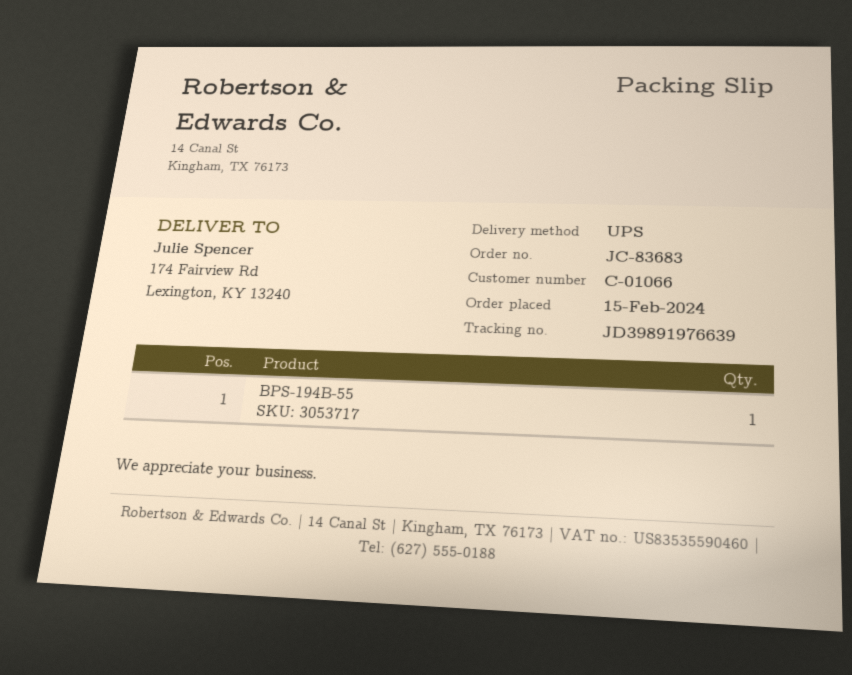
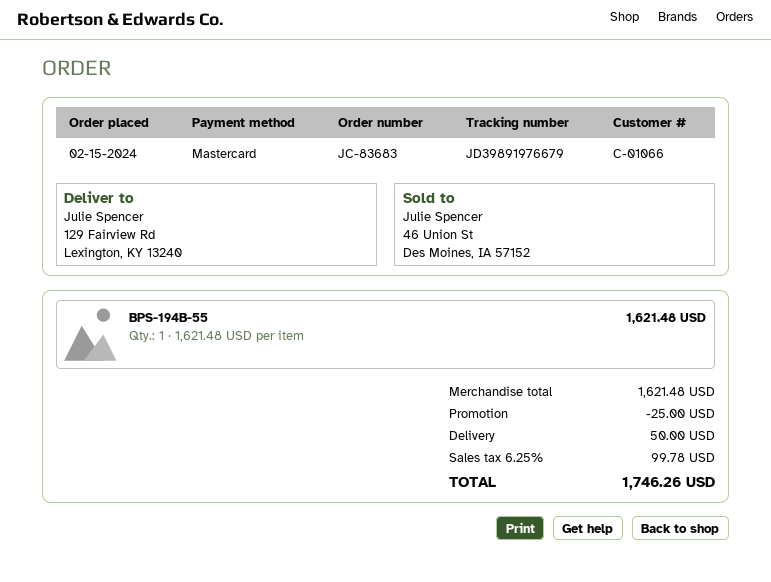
tracking number: JD39891976639 -> JD39891976679
ship to: 174 Fairview Rd, Lexington, KY 13240 -> 129 Fairview Rd, Lexington, KY 13240

